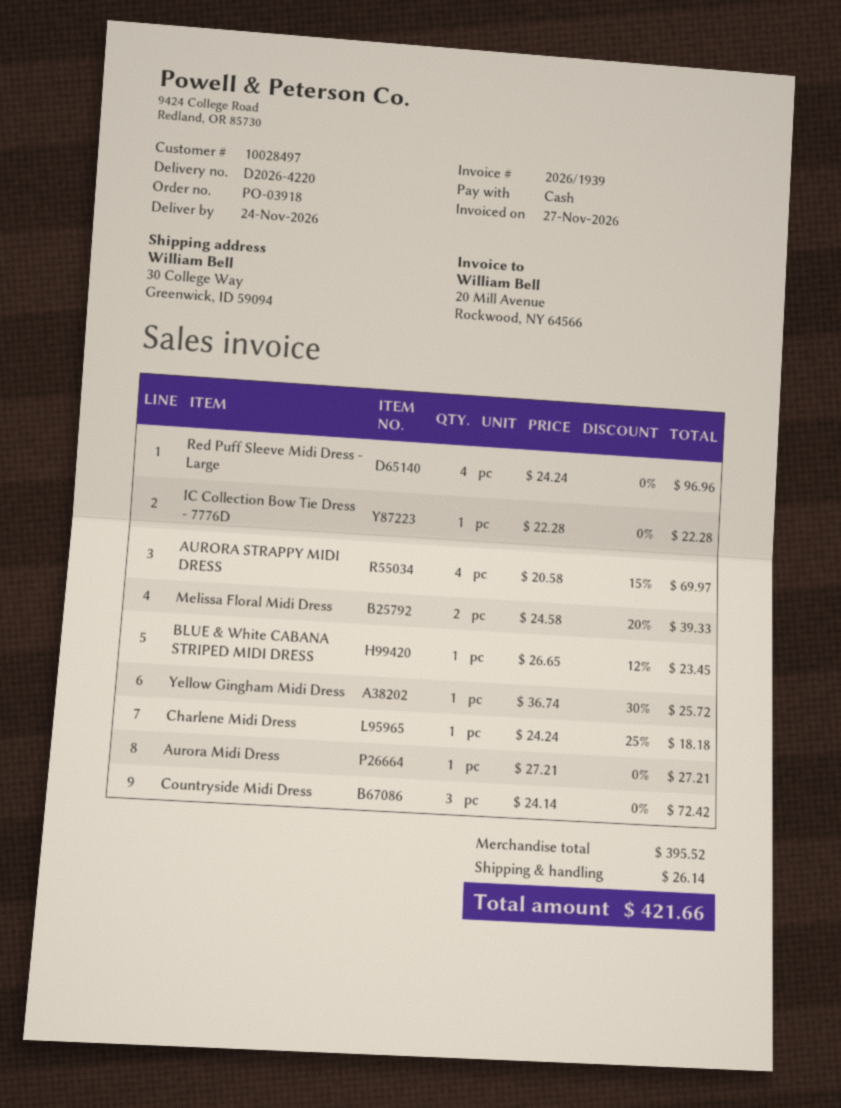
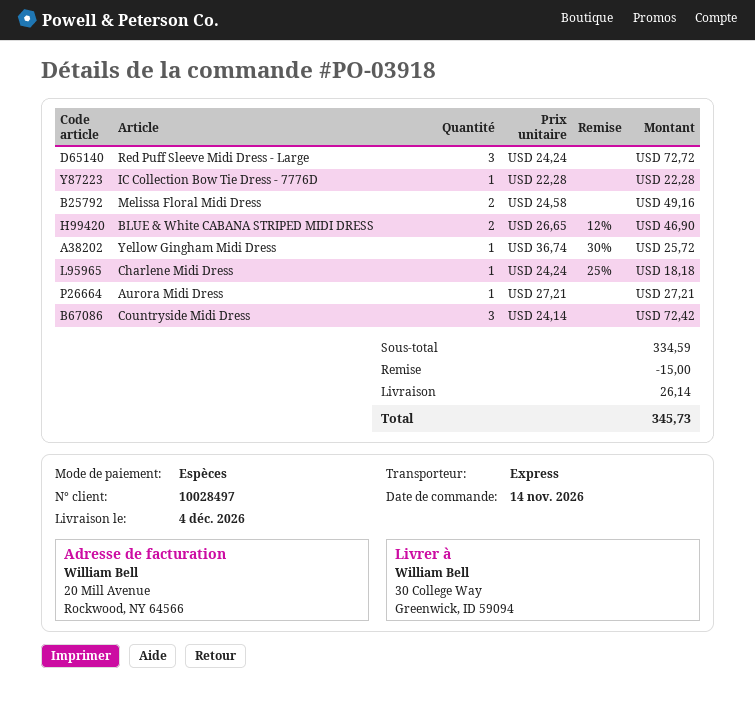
delivery date: 2026-11-24 -> 2026-12-04
Red Puff Sleeve Midi Dress - Large: 4 x 24.24 = 96.96 -> 3 x 24.24 = 72.72
AURORA STRAPPY MIDI DRESS: 4 x 20.58 - 15% = 69.97 -> none
Melissa Floral Midi Dress: 2 x 24.58 - 20% = 39.33 -> 2 x 24.58 = 49.16
BLUE & White CABANA STRIPED MIDI DRESS: 1 x 26.65 - 12% = 23.45 -> 2 x 26.65 - 12% = 46.90
subtotal: 395.52 -> 334.59
discount: none -> 15.00
total: 421.66 -> 345.73

